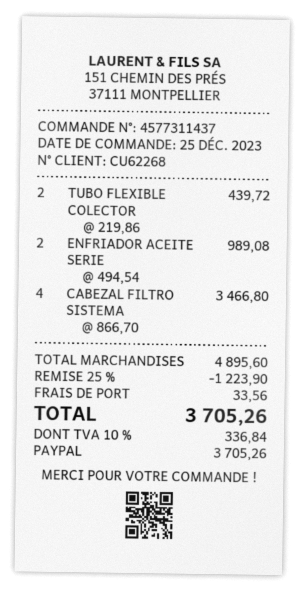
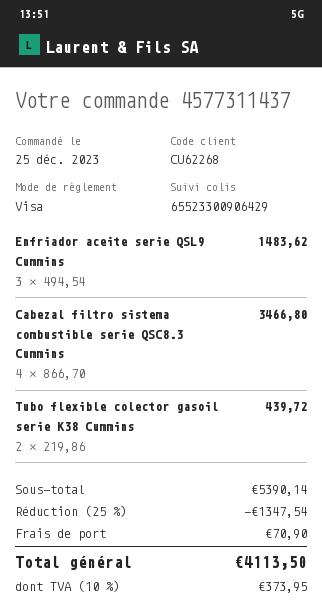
payment method: PayPal -> Visa
ENFRIADOR ACEITE SERIE: 2 x 494.54 = 989.08 -> 3 x 494.54 = 1483.62
subtotal: 4895.60 -> 5390.14
discount: 25% = 1223.90 -> 25% = 1347.54
shipping: 33.56 -> 70.90
tax: 10% = 336.84 -> 10% = 373.95
total: 3705.26 -> 4113.50

